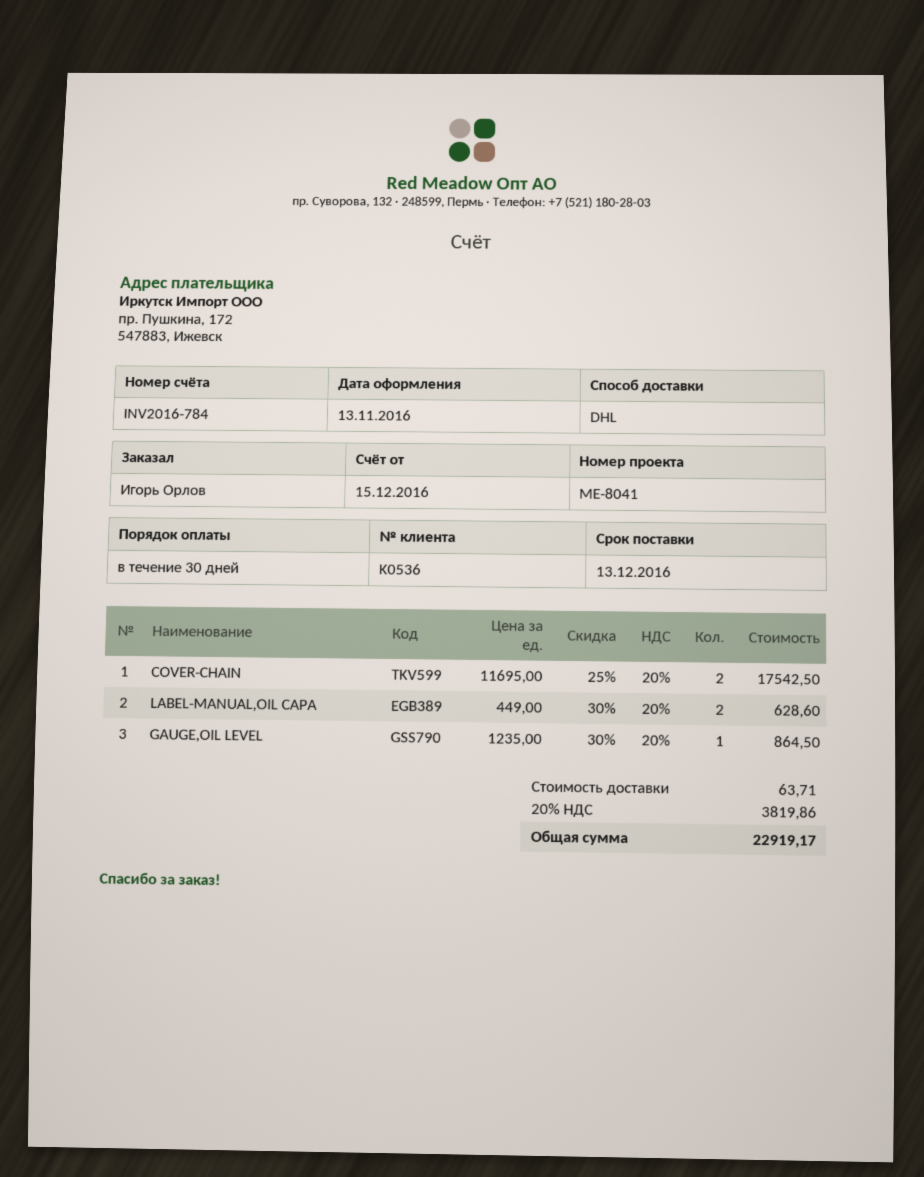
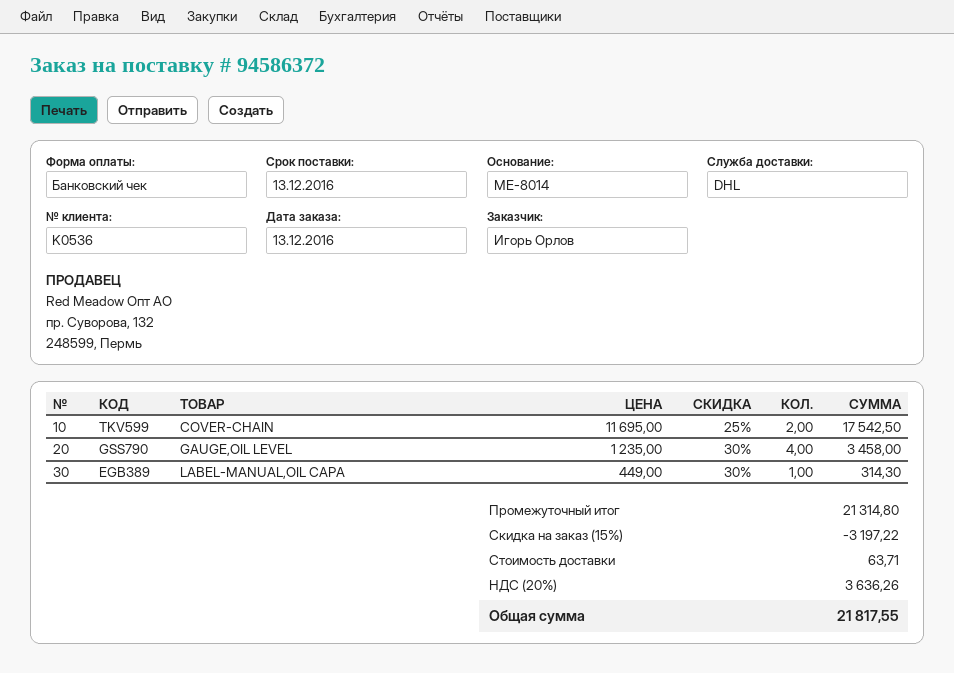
order date: 2016-11-13 -> 2016-12-13
reference: ME-8041 -> ME-8014
LABEL-MANUAL,OIL CAPA: 2 x 449.00 - 30% = 628.60 -> 1 x 449.00 - 30% = 314.30
GAUGE,OIL LEVEL: 1 x 1235.00 - 30% = 864.50 -> 4 x 1235.00 - 30% = 3458.00
discount: none -> 15% = 3197.22
tax: 20% = 3819.86 -> 20% = 3636.26
total: 22919.17 -> 21817.55

